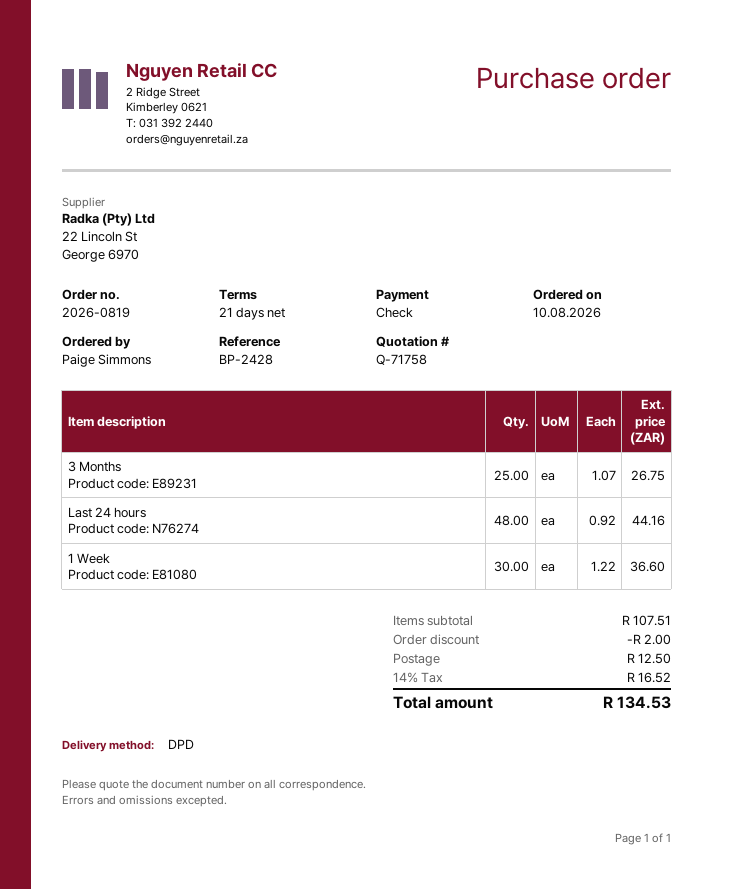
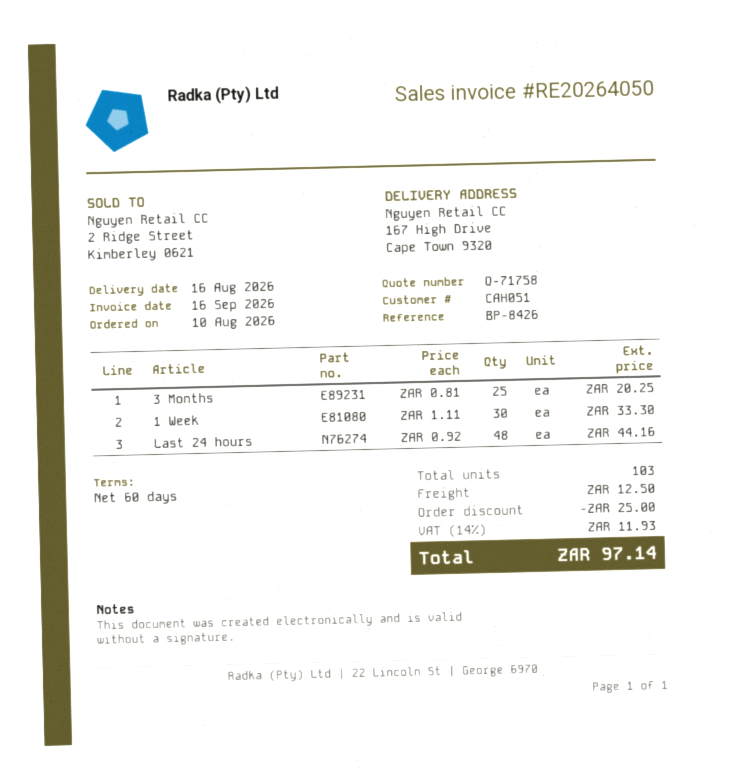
payment terms: 21 days -> 60 days
reference: BP-2428 -> BP-8426
3 Months: 25 x 1.07 = 26.75 -> 25 x 0.81 = 20.25
1 Week: 30 x 1.22 = 36.60 -> 30 x 1.11 = 33.30
discount: 2.00 -> 25.00
tax: 14% = 16.52 -> 14% = 11.93
total: 134.53 -> 97.14

